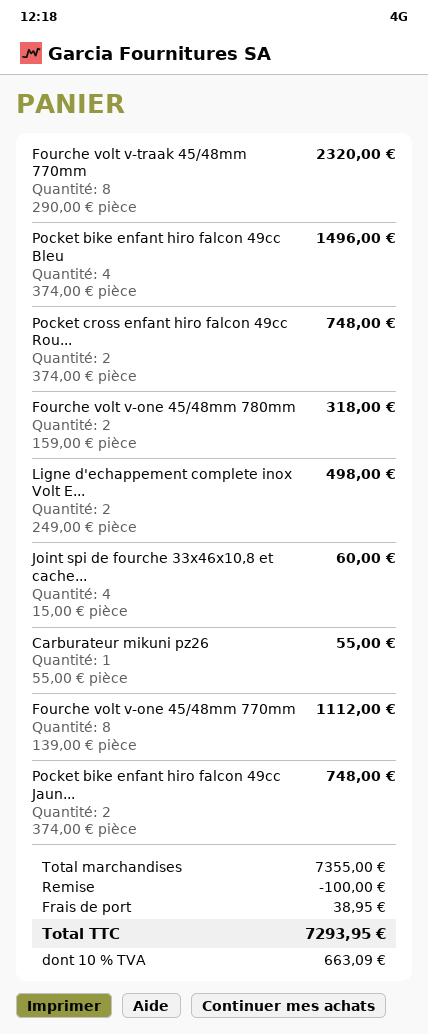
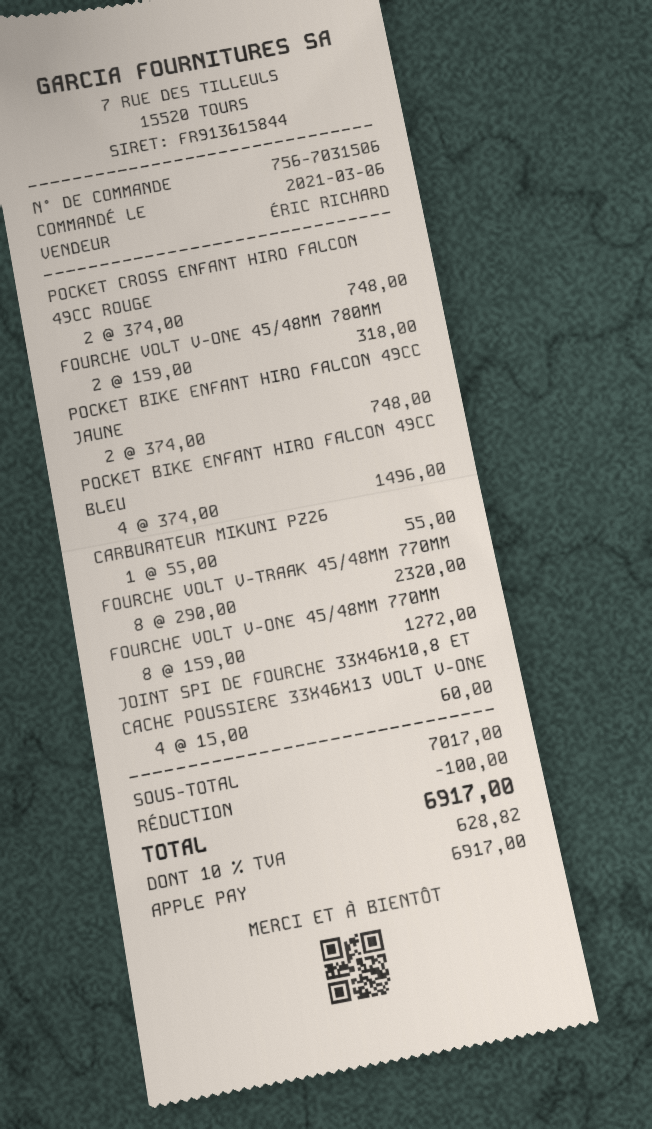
Ligne d'echappement complete inox Volt E...: 2 x 249.00 = 498.00 -> none
Fourche volt v-one 45/48mm 770mm: 8 x 139.00 = 1112.00 -> 8 x 159.00 = 1272.00
subtotal: 7355.00 -> 7017.00
shipping: 38.95 -> none
tax: 10% = 663.09 -> 10% = 628.82
total: 7293.95 -> 6917.00

